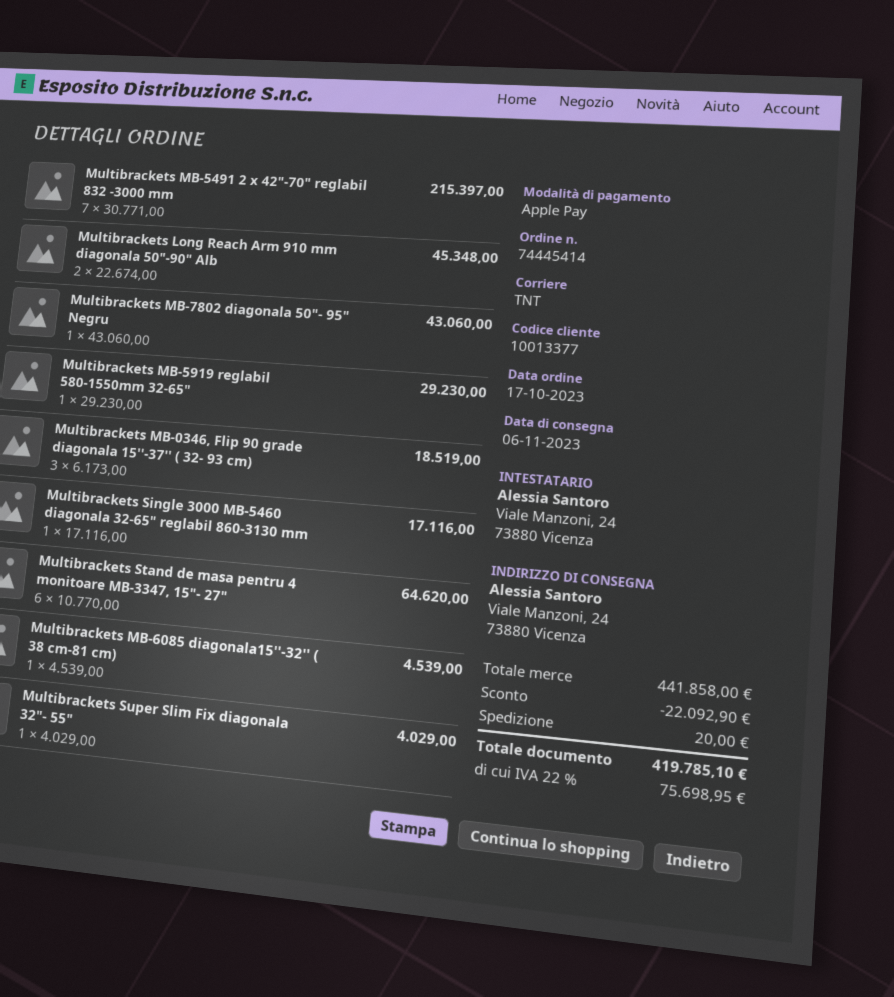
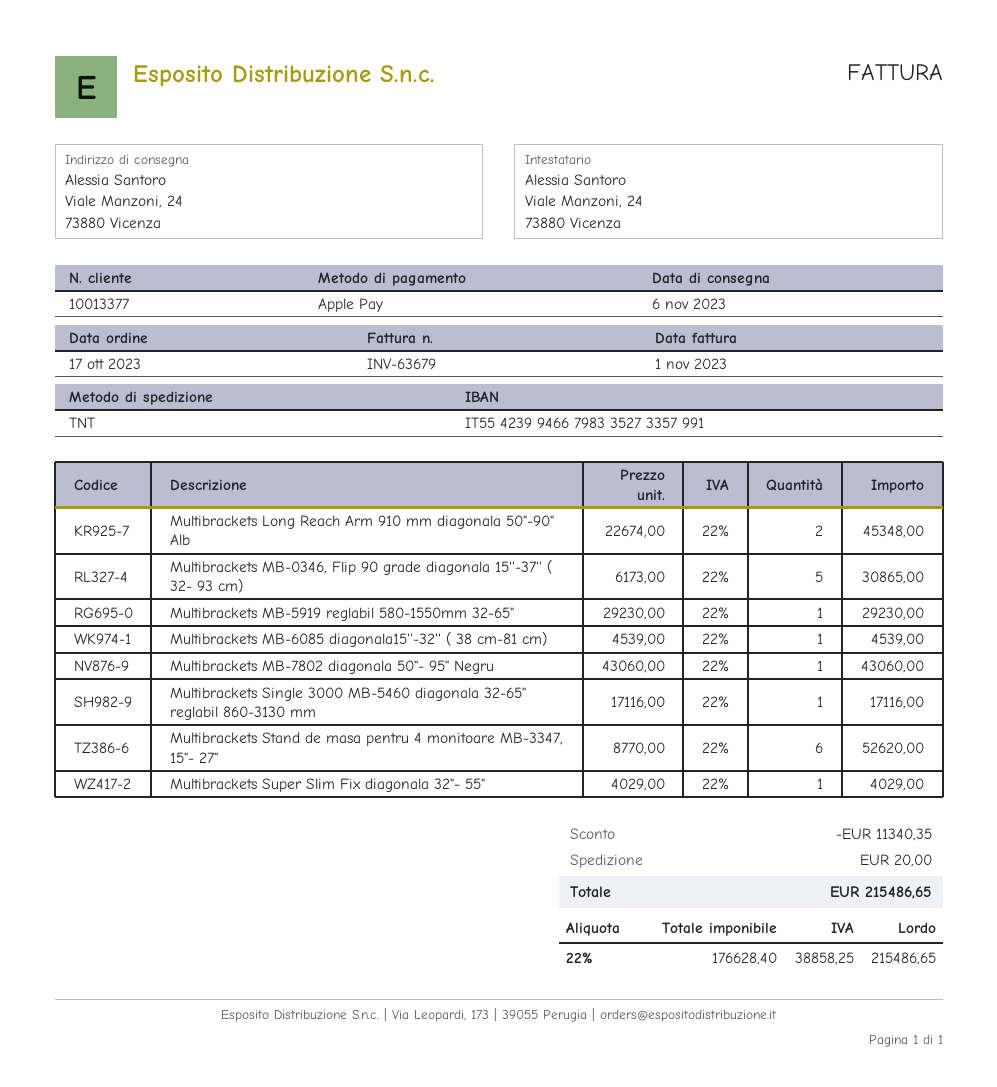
Multibrackets MB-5491 2 x 42"-70" reglabil 832 -3000 mm: 7 x 30771.00 = 215397.00 -> none
Multibrackets MB-0346, Flip 90 grade diagonala 15''-37'' ( 32- 93 cm): 3 x 6173.00 = 18519.00 -> 5 x 6173.00 = 30865.00
Multibrackets Stand de masa pentru 4 monitoare MB-3347, 15"- 27": 6 x 10770.00 = 64620.00 -> 6 x 8770.00 = 52620.00
discount: 22092.90 -> 11340.35
tax: 22% = 75698.95 -> 22% = 38858.25
total: 419785.10 -> 215486.65

